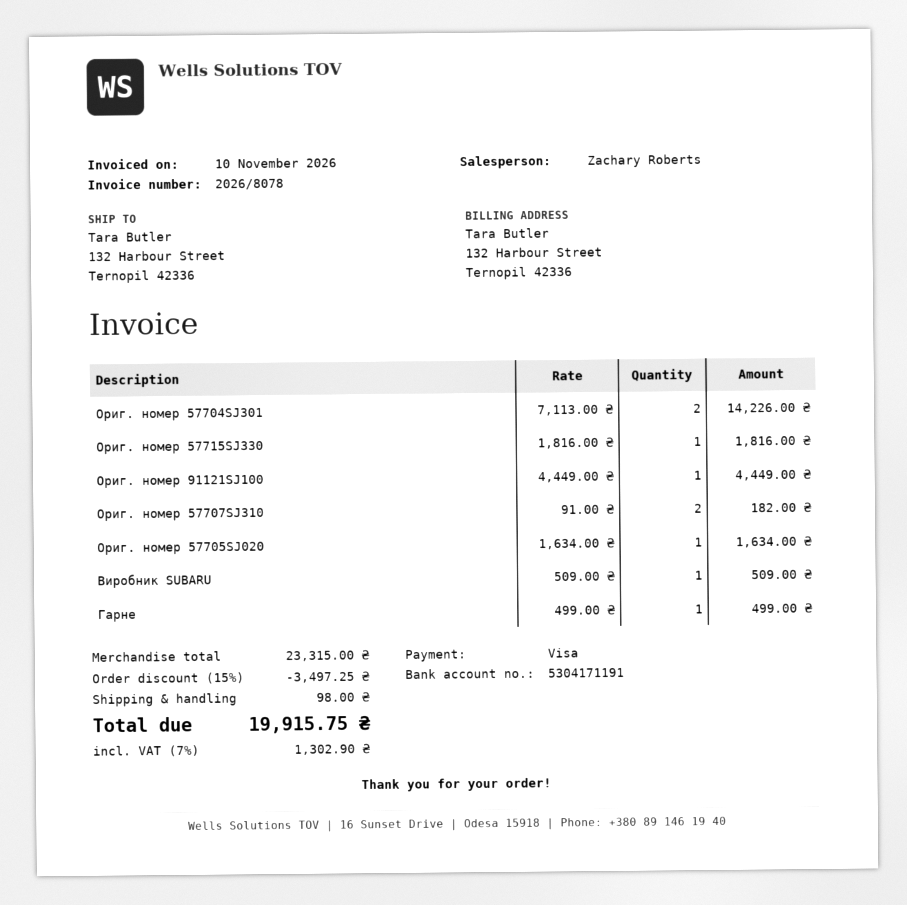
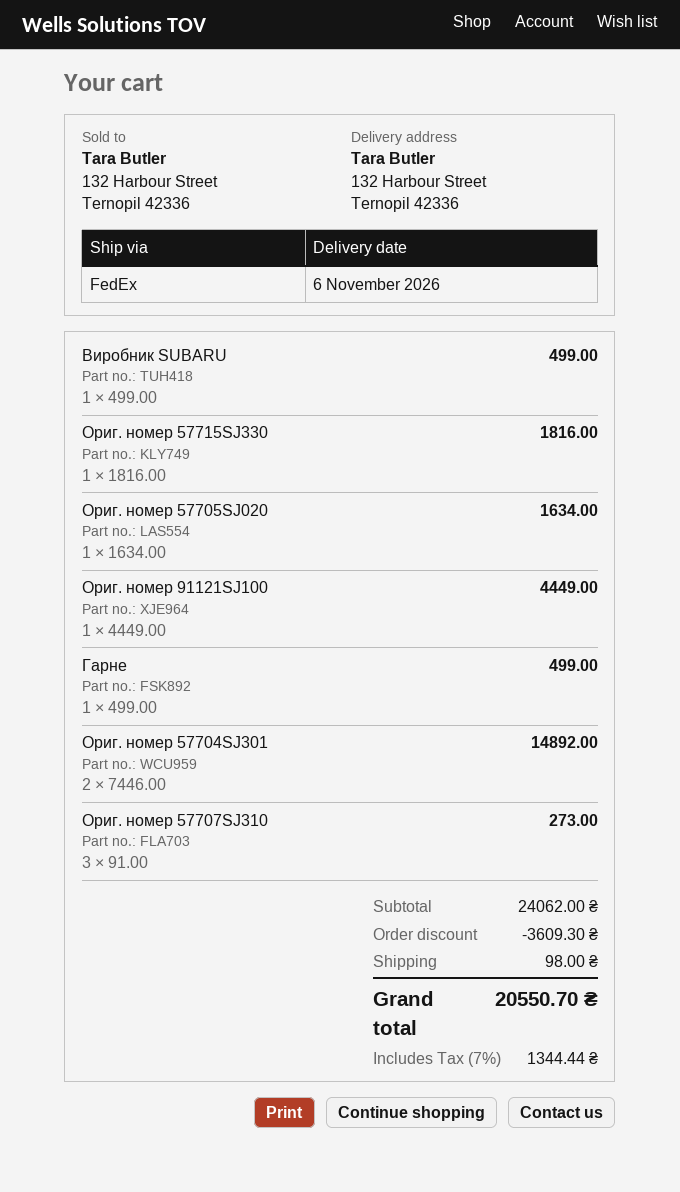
Ориг. номер 57704SJ301: 2 x 7113.00 = 14226.00 -> 2 x 7446.00 = 14892.00
Ориг. номер 57707SJ310: 2 x 91.00 = 182.00 -> 3 x 91.00 = 273.00
Виробник SUBARU: 1 x 509.00 = 509.00 -> 1 x 499.00 = 499.00
subtotal: 23315.00 -> 24062.00
discount: 3497.25 -> 3609.30
tax: 7% = 1302.90 -> 7% = 1344.44
total: 19915.75 -> 20550.70

